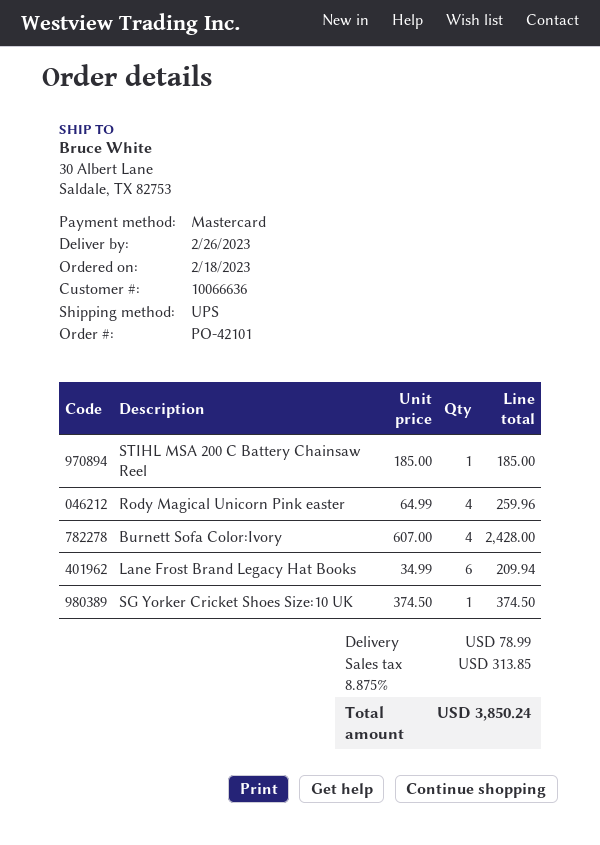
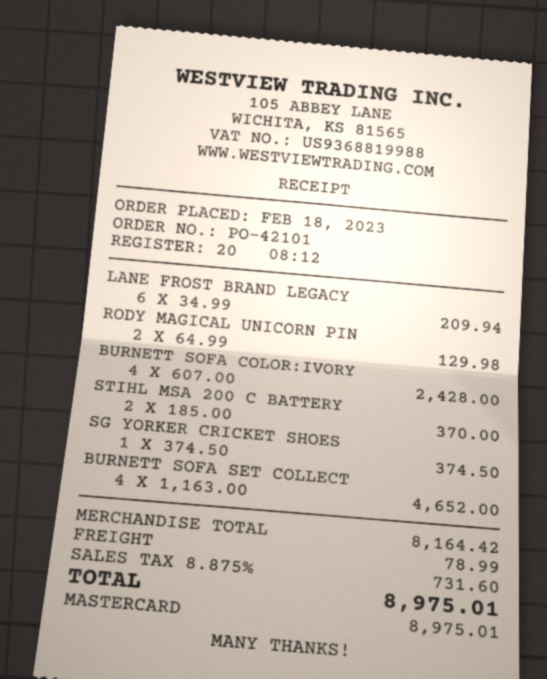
STIHL MSA 200 C Battery Chainsaw Reel: 1 x 185.00 = 185.00 -> 2 x 185.00 = 370.00
Rody Magical Unicorn Pink easter: 4 x 64.99 = 259.96 -> 2 x 64.99 = 129.98
BURNETT SOFA SET COLLECT: none -> 4 x 1163.00 = 4652.00
tax: 8.875% = 313.85 -> 8.875% = 731.60
total: 3850.24 -> 8975.01

